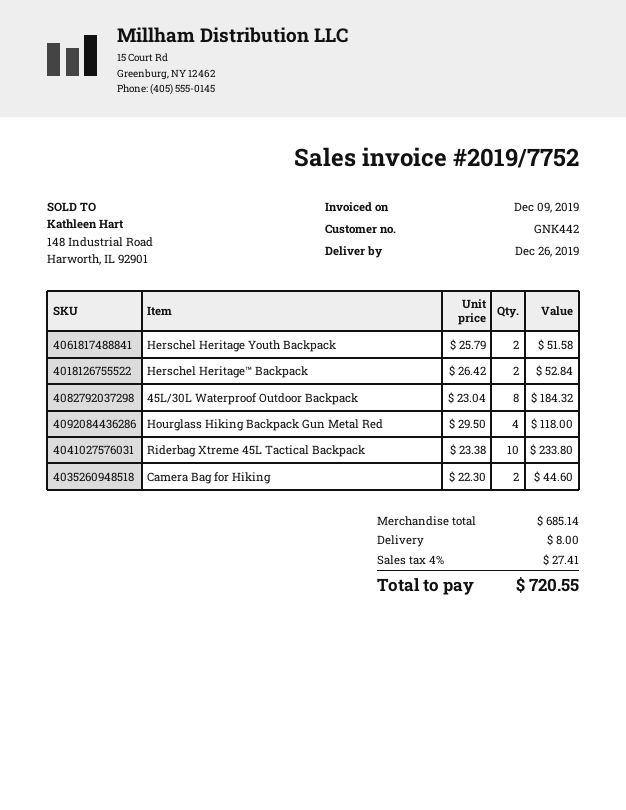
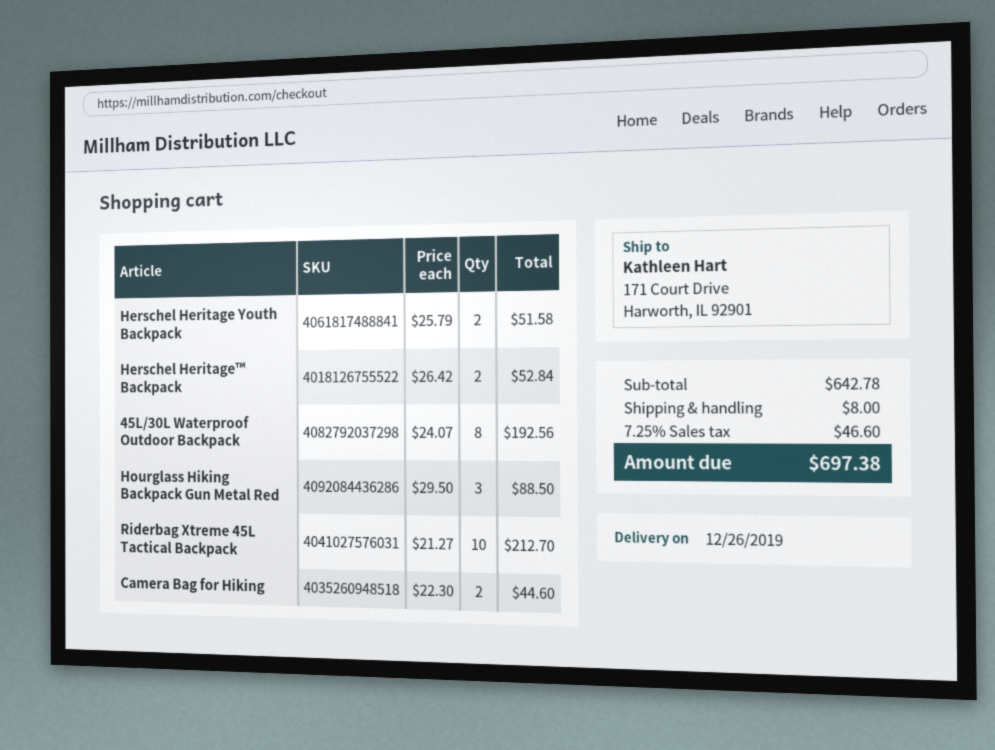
45L/30L Waterproof Outdoor Backpack: 8 x 23.04 = 184.32 -> 8 x 24.07 = 192.56
Hourglass Hiking Backpack Gun Metal Red: 4 x 29.50 = 118.00 -> 3 x 29.50 = 88.50
Riderbag Xtreme 45L Tactical Backpack: 10 x 23.38 = 233.80 -> 10 x 21.27 = 212.70
subtotal: 685.14 -> 642.78
tax: 4% = 27.41 -> 7.25% = 46.60
total: 720.55 -> 697.38

